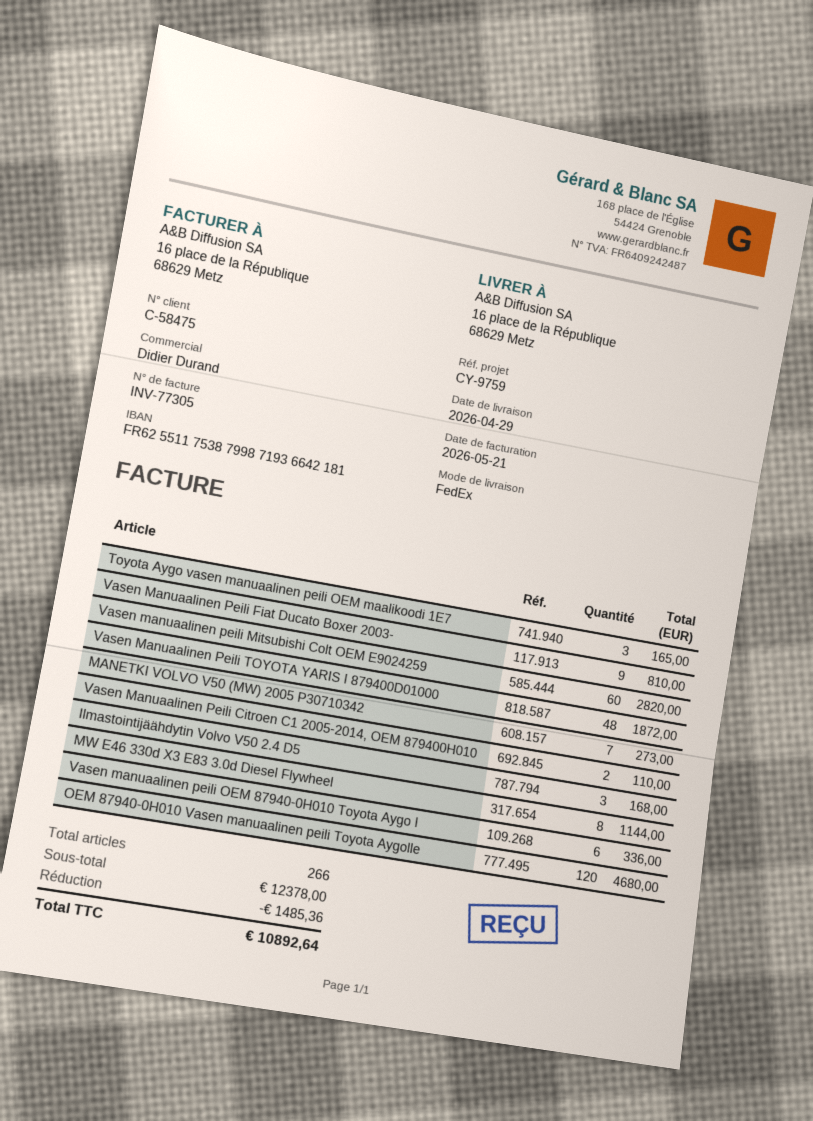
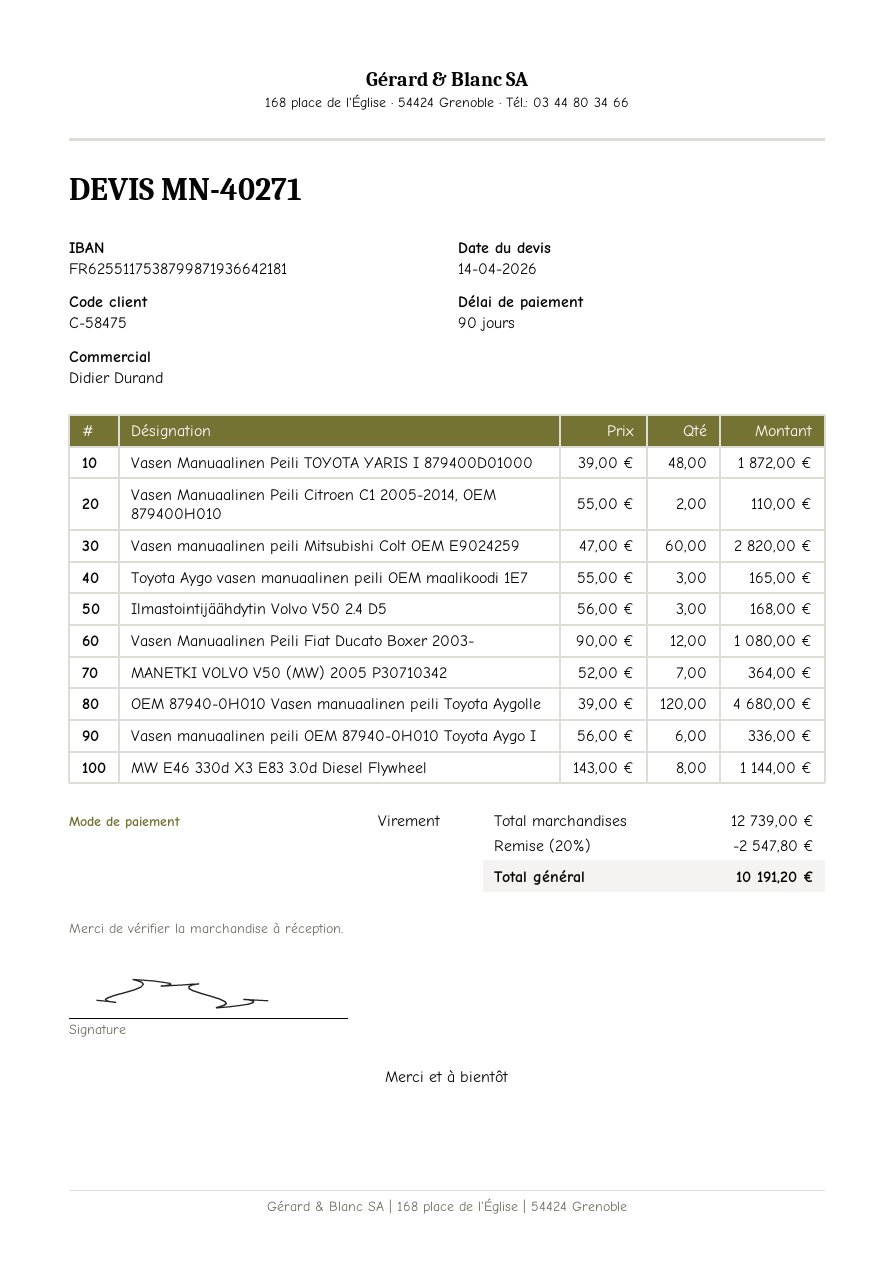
Vasen Manuaalinen Peili Fiat Ducato Boxer 2003-: 9 for 810.00 -> 12 for 1080.00
MANETKI VOLVO V50 (MW) 2005 P30710342: 7 for 273.00 -> 7 for 364.00
subtotal: 12378.00 -> 12739.00
discount: 1485.36 -> 2547.80
total: 10892.64 -> 10191.20

